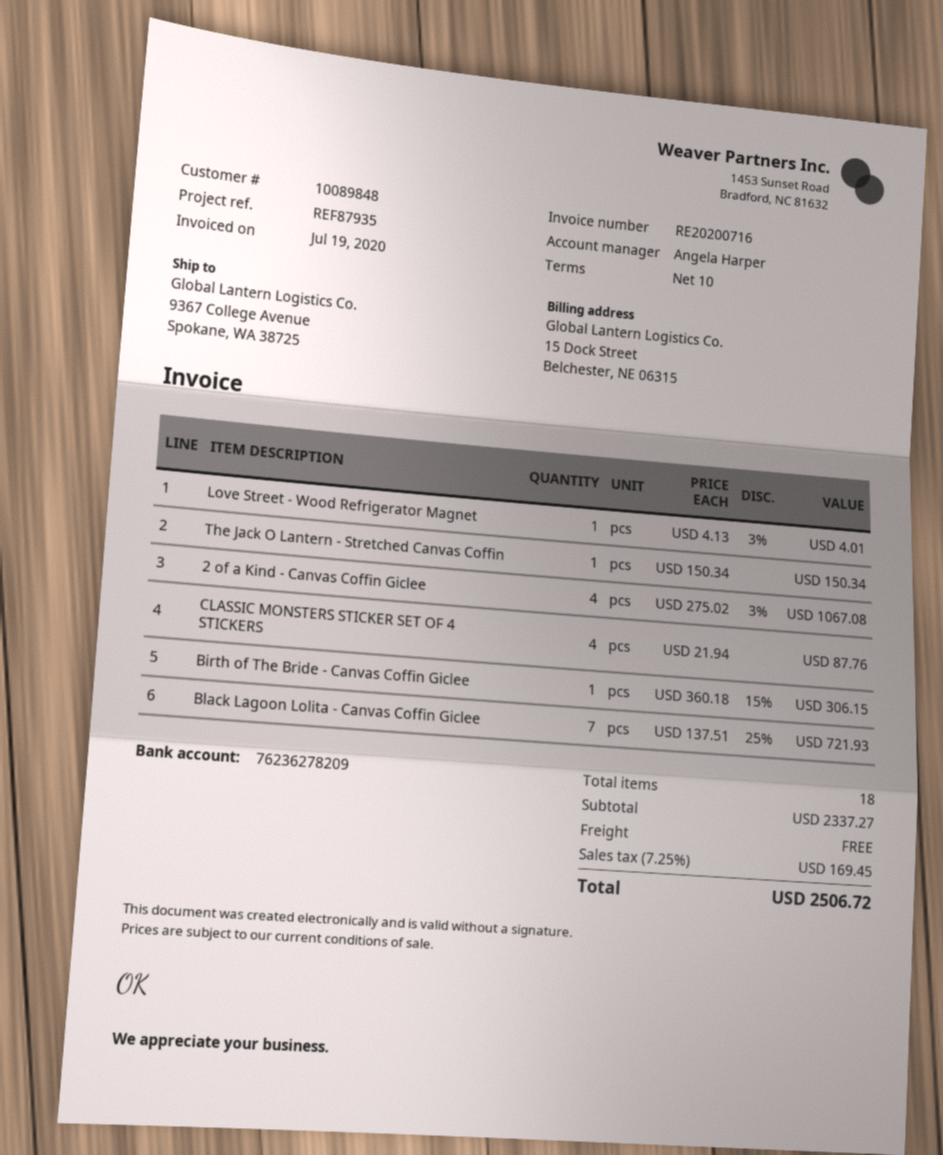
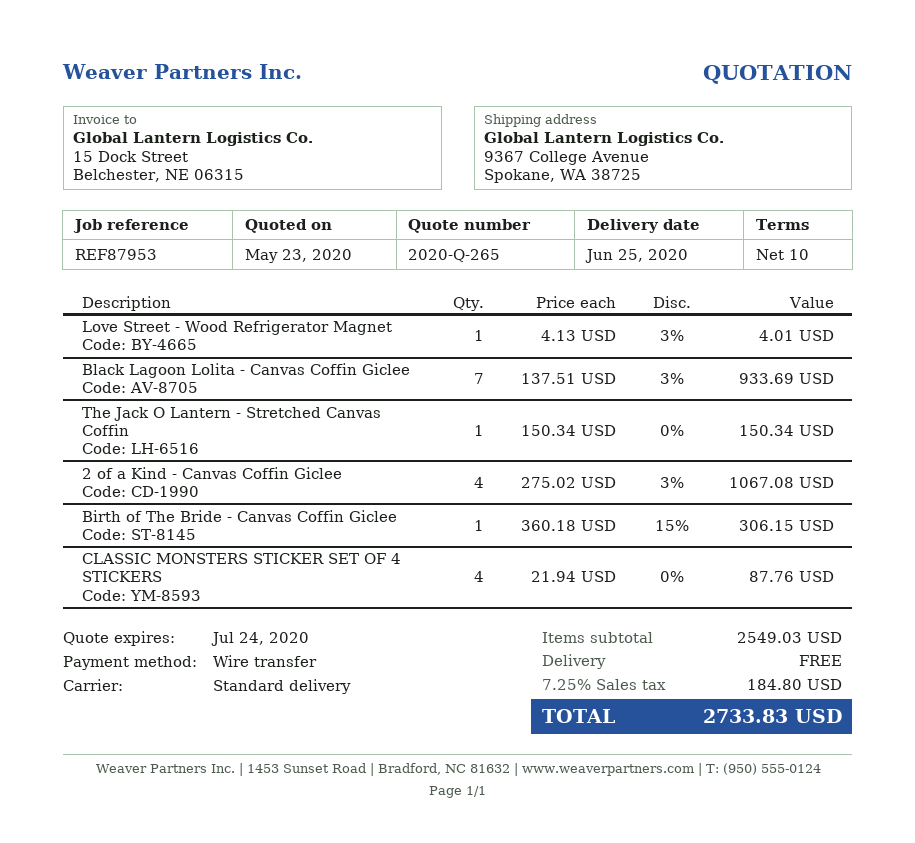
reference: REF87935 -> REF87953
Black Lagoon Lolita - Canvas Coffin Giclee: 7 x 137.51 - 25% = 721.93 -> 7 x 137.51 - 3% = 933.69
subtotal: 2337.27 -> 2549.03
tax: 7.25% = 169.45 -> 7.25% = 184.80
total: 2506.72 -> 2733.83

